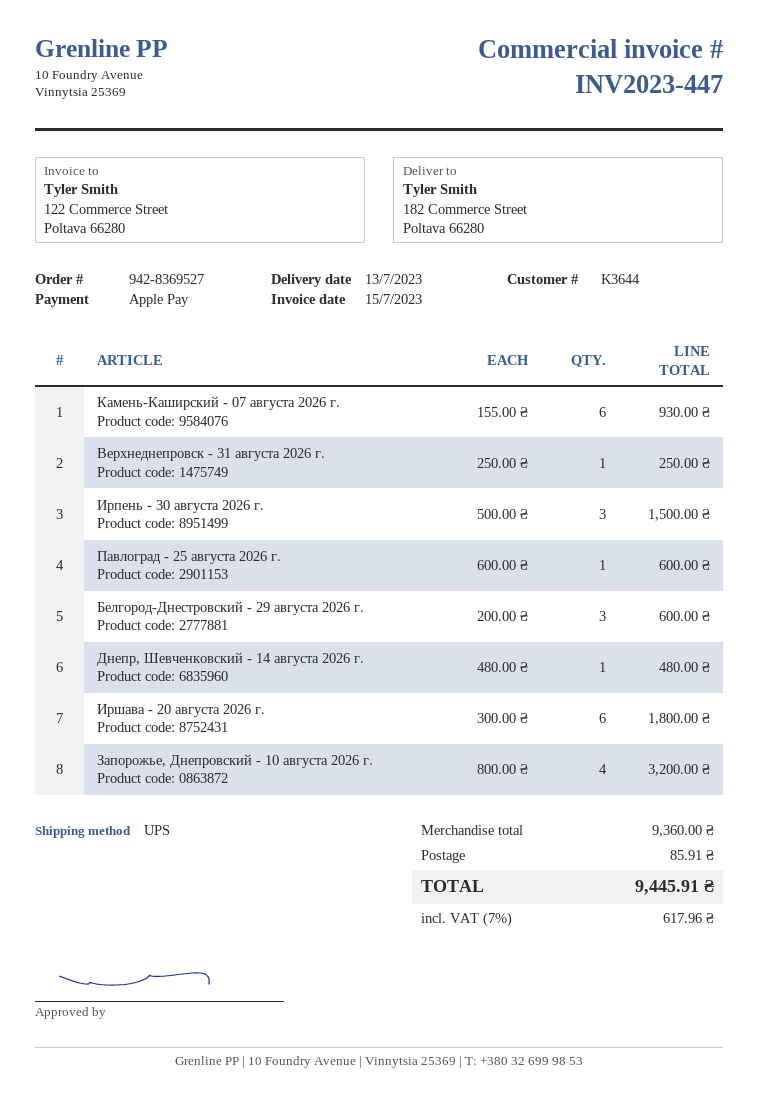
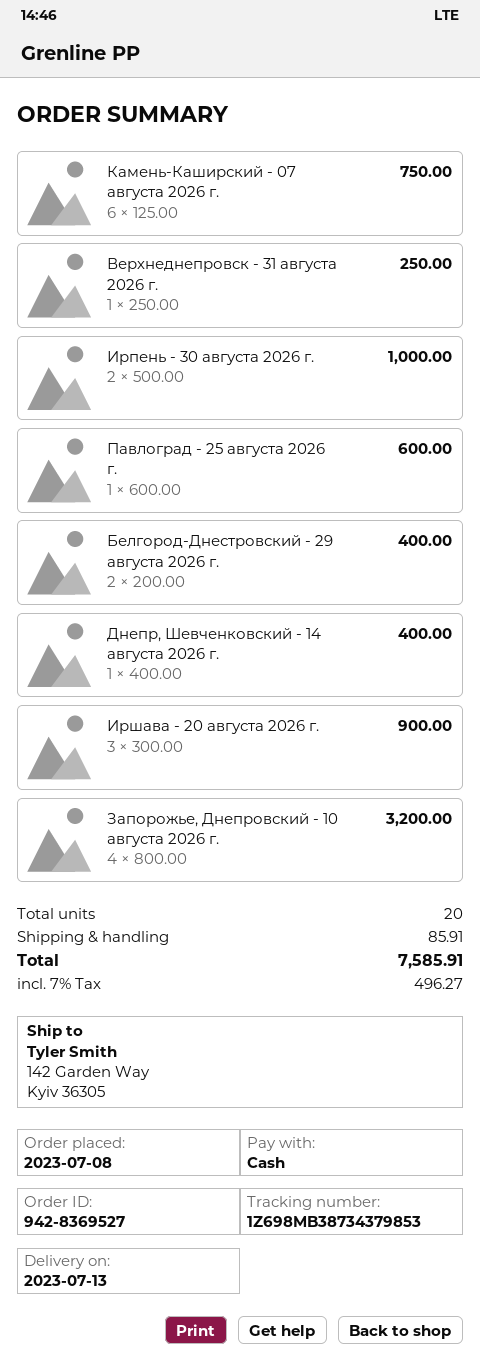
payment method: Apple Pay -> cash
ship to: 182 Commerce Street, Poltava 66280 -> 142 Garden Way, Kyiv 36305
Камень-Каширский - 07 августа 2026 г.: 6 x 155.00 = 930.00 -> 6 x 125.00 = 750.00
Ирпень - 30 августа 2026 г.: 3 x 500.00 = 1500.00 -> 2 x 500.00 = 1000.00
Белгород-Днестровский - 29 августа 2026 г.: 3 x 200.00 = 600.00 -> 2 x 200.00 = 400.00
Днепр, Шевченковский - 14 августа 2026 г.: 1 x 480.00 = 480.00 -> 1 x 400.00 = 400.00
Иршава - 20 августа 2026 г.: 6 x 300.00 = 1800.00 -> 3 x 300.00 = 900.00
tax: 7% = 617.96 -> 7% = 496.27
total: 9445.91 -> 7585.91

